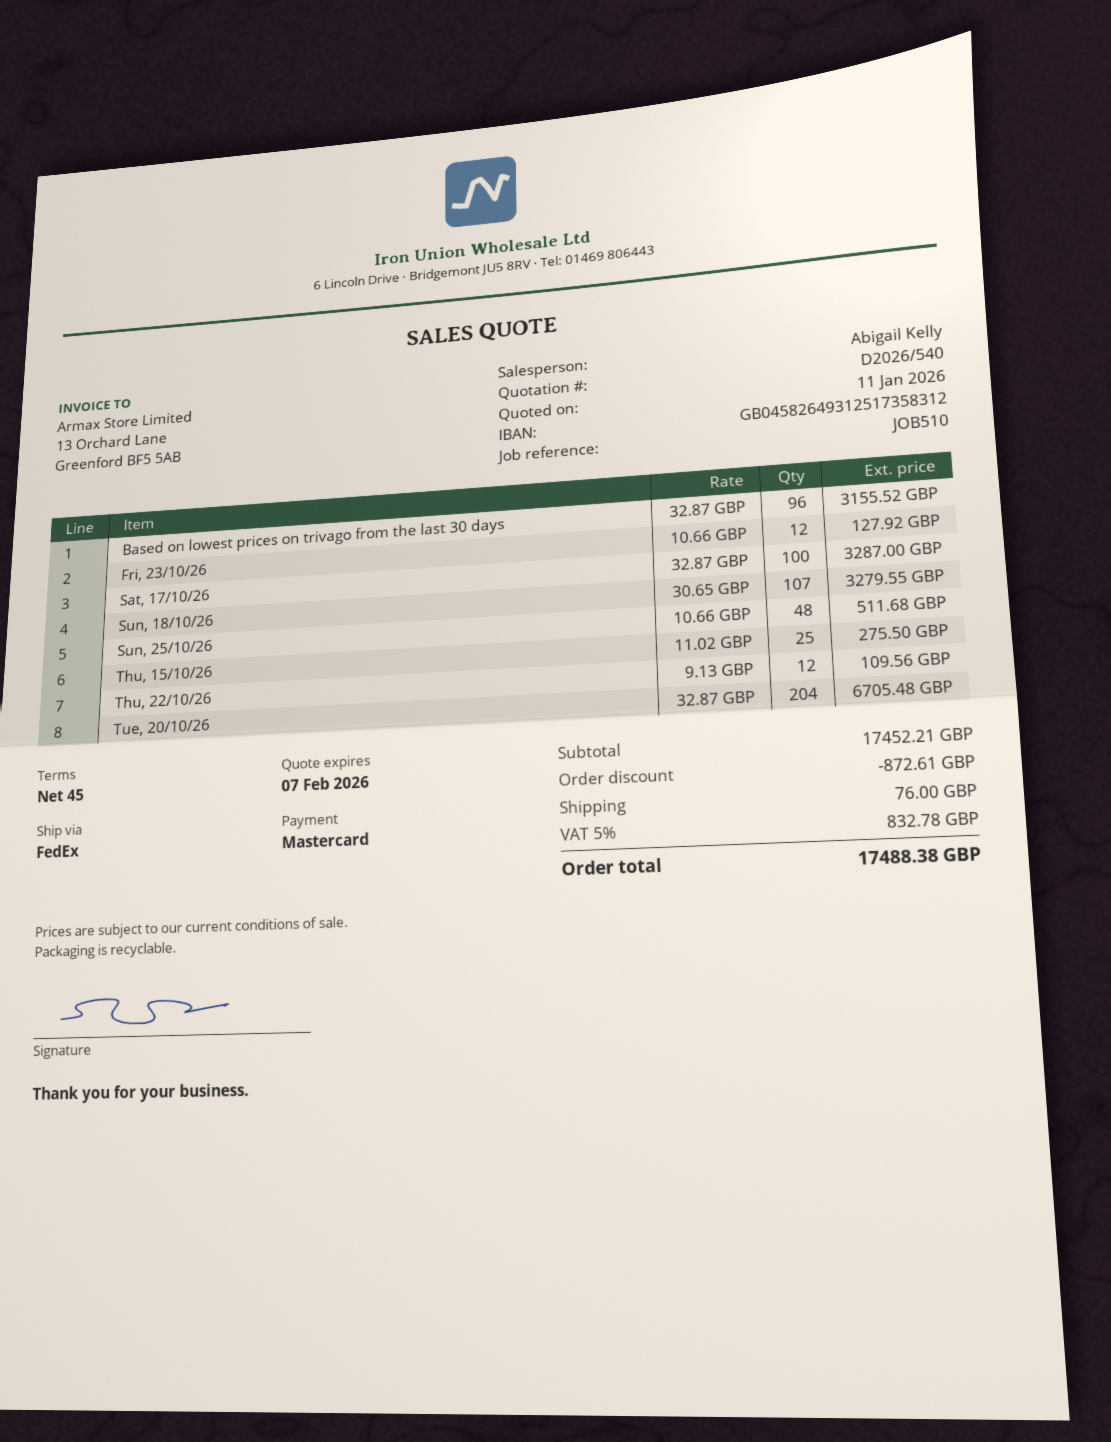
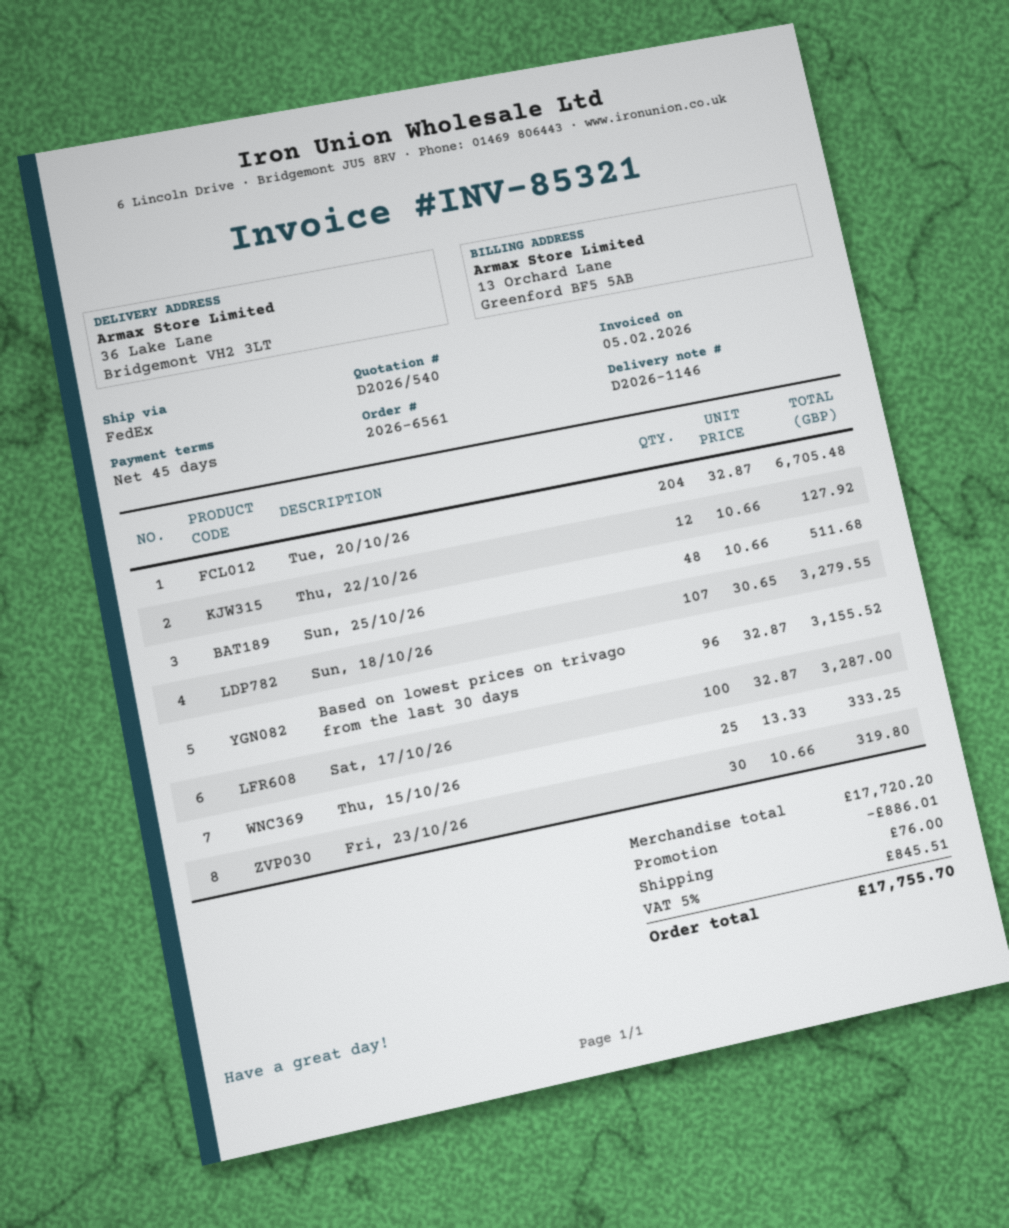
Fri, 23/10/26: 12 x 10.66 = 127.92 -> 30 x 10.66 = 319.80
Thu, 15/10/26: 25 x 11.02 = 275.50 -> 25 x 13.33 = 333.25
Thu, 22/10/26: 12 x 9.13 = 109.56 -> 12 x 10.66 = 127.92
subtotal: 17452.21 -> 17720.20
discount: 872.61 -> 886.01
tax: 5% = 832.78 -> 5% = 845.51
total: 17488.38 -> 17755.70

